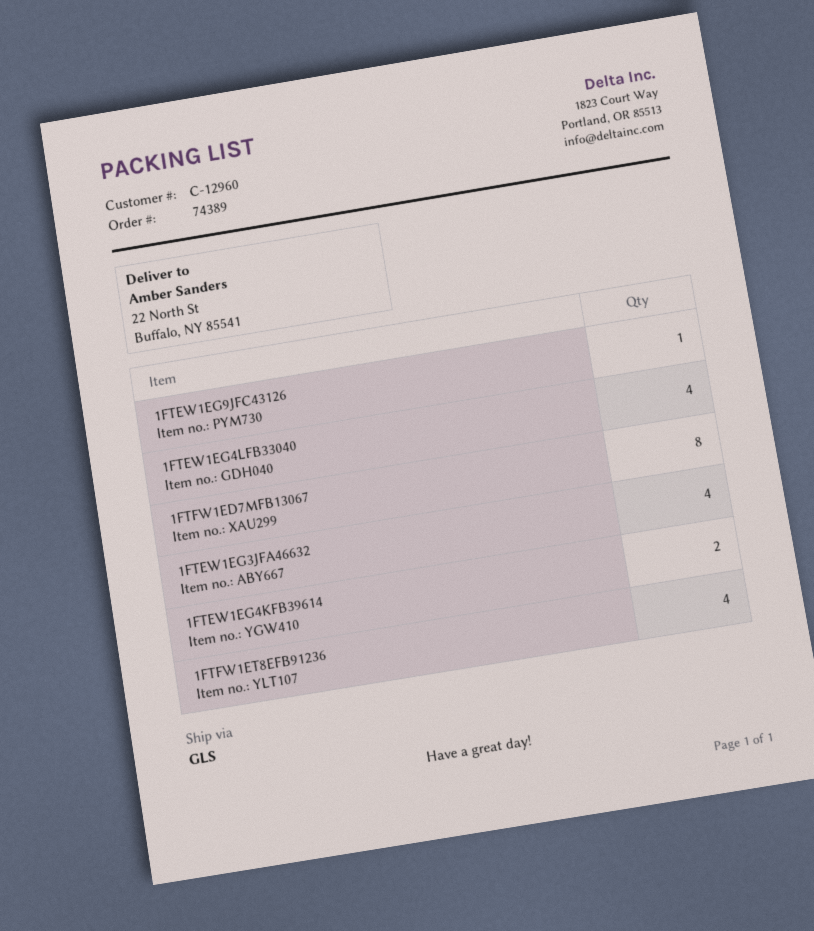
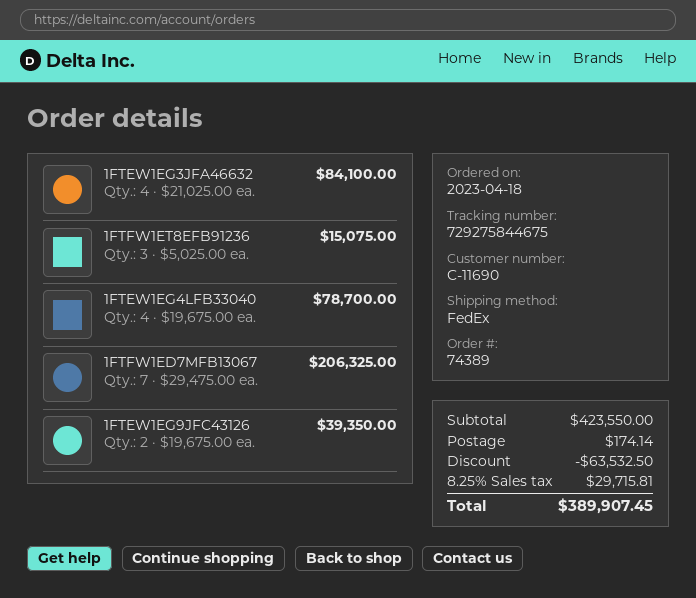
customer number: C-12960 -> C-11690
shipping method: GLS -> FedEx
1FTEW1EG9JFC43126: 1 -> 2
1FTFW1ED7MFB13067: 8 -> 7
1FTEW1EG4KFB39614: 2 -> none
1FTFW1ET8EFB91236: 4 -> 3

